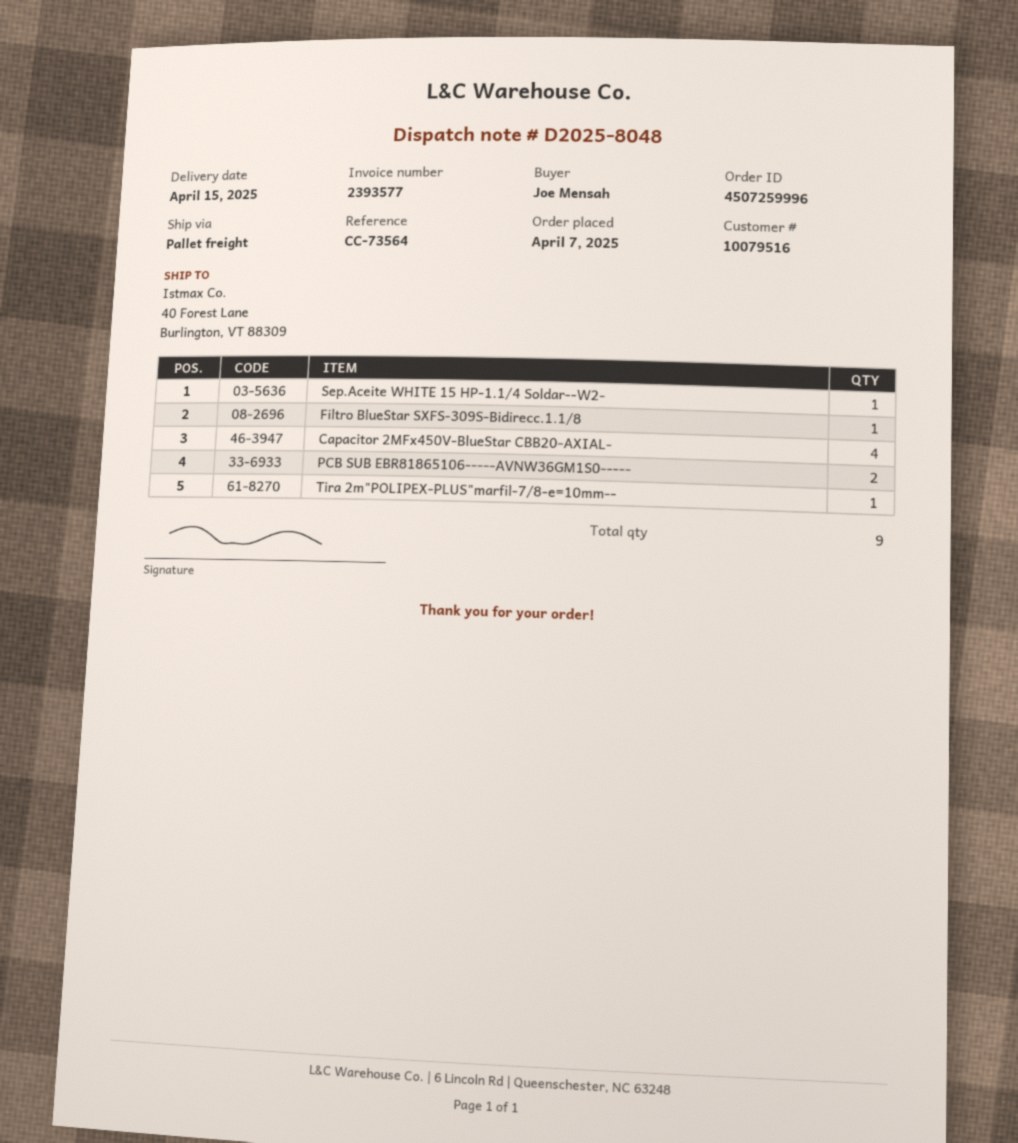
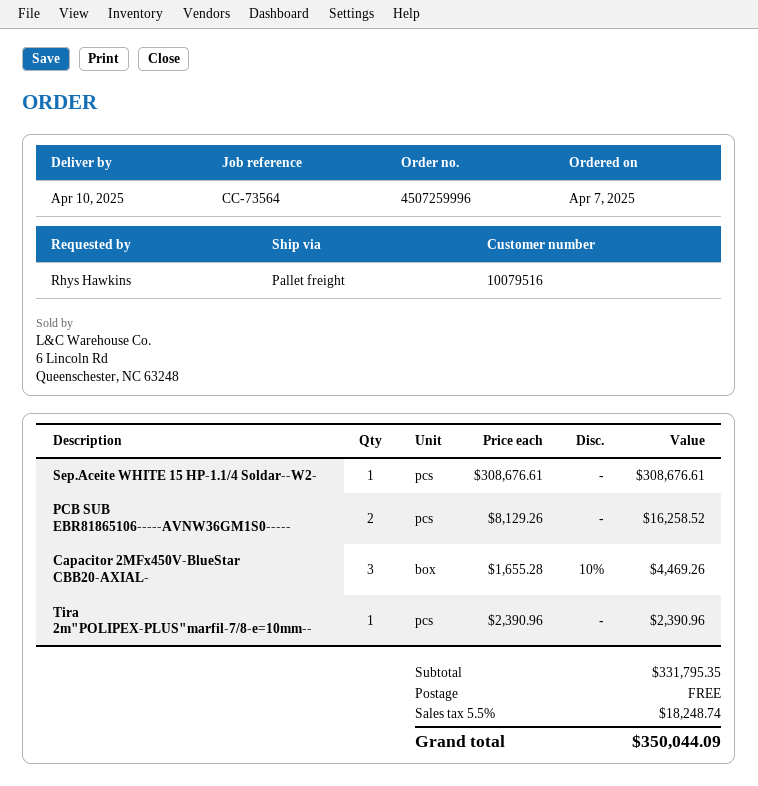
delivery date: 2025-04-15 -> 2025-04-10
ordered by: Joe Mensah -> Rhys Hawkins
Filtro BlueStar SXFS-309S-Bidirecc.1.1/8: 1 -> none
Capacitor 2MFx450V-BlueStar CBB20-AXIAL-: 4 -> 3

